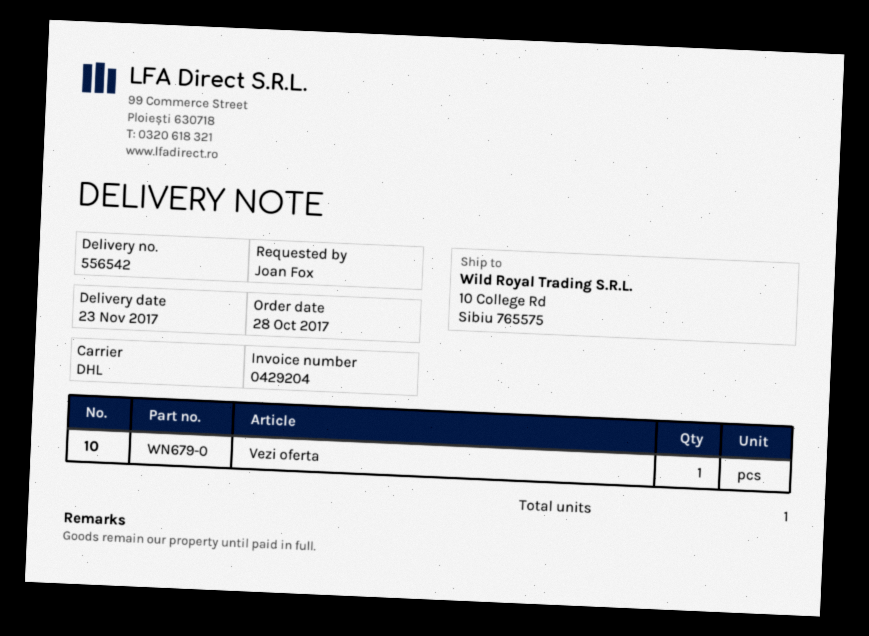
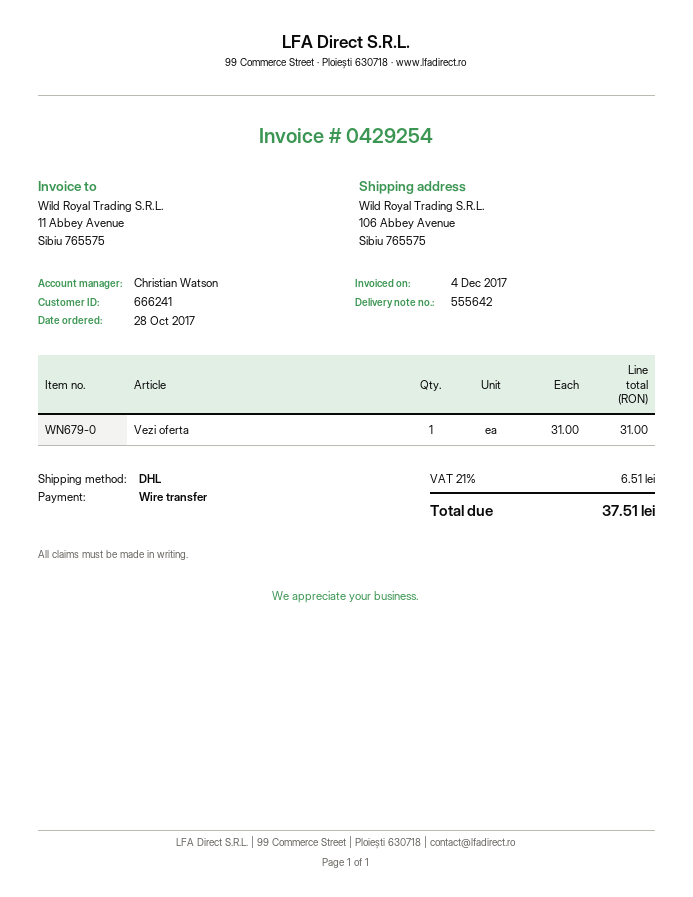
delivery note number: 556542 -> 555642
invoice number: 0429204 -> 0429254
ship to: 10 College Rd, Sibiu 765575 -> 106 Abbey Avenue, Sibiu 765575

